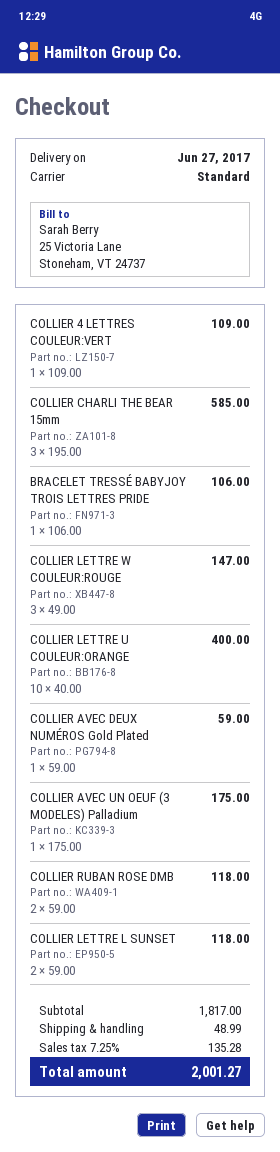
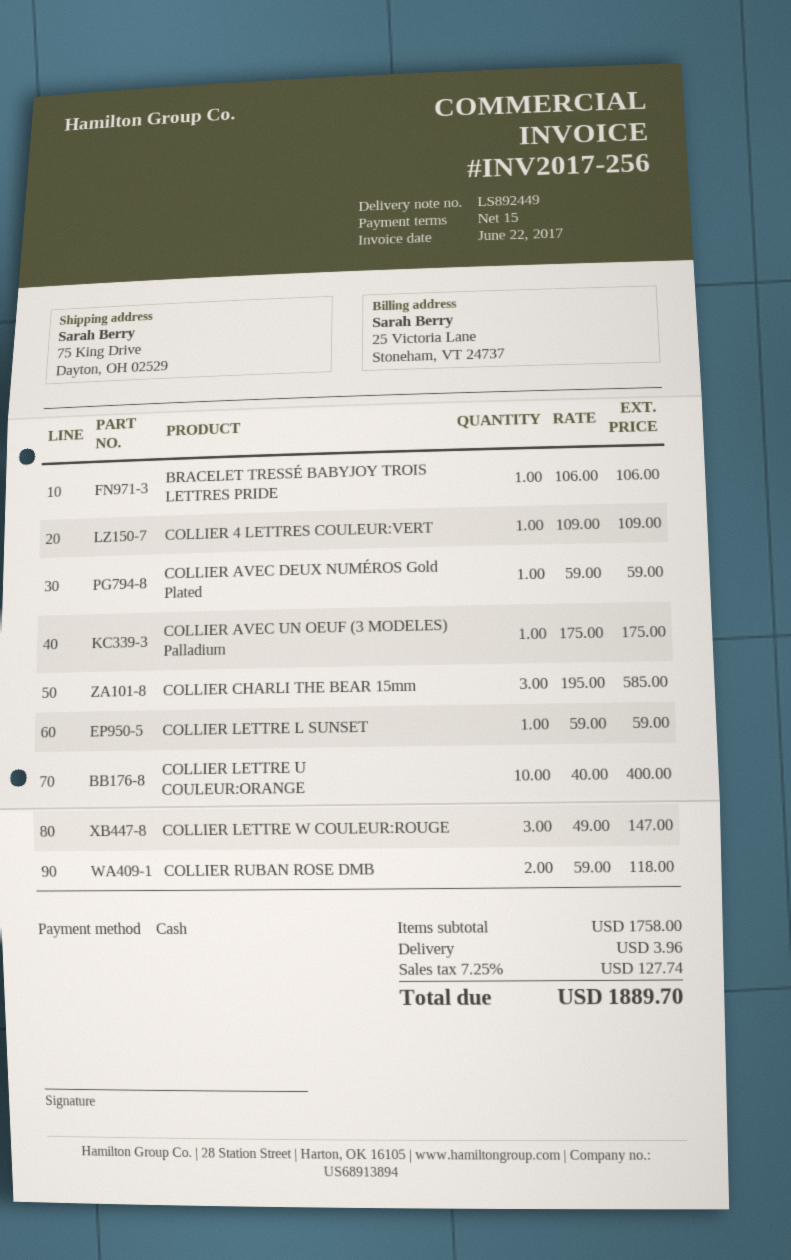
COLLIER LETTRE L SUNSET: 2 x 59.00 = 118.00 -> 1 x 59.00 = 59.00
subtotal: 1817.00 -> 1758.00
shipping: 48.99 -> 3.96
tax: 7.25% = 135.28 -> 7.25% = 127.74
total: 2001.27 -> 1889.70

